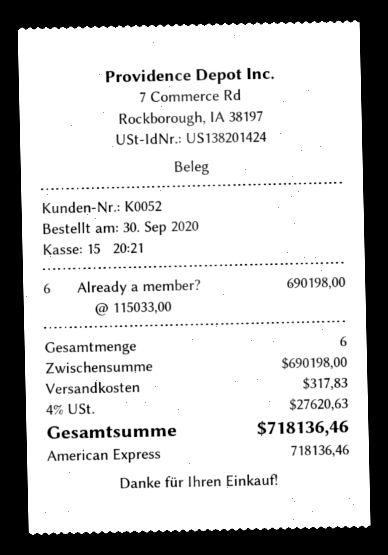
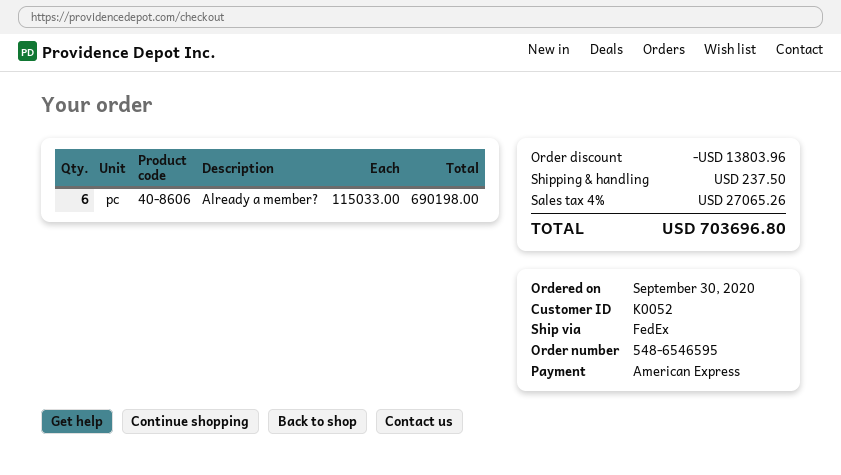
discount: none -> 13803.96
shipping: 317.83 -> 237.50
tax: 4% = 27620.63 -> 4% = 27065.26
total: 718136.46 -> 703696.80

